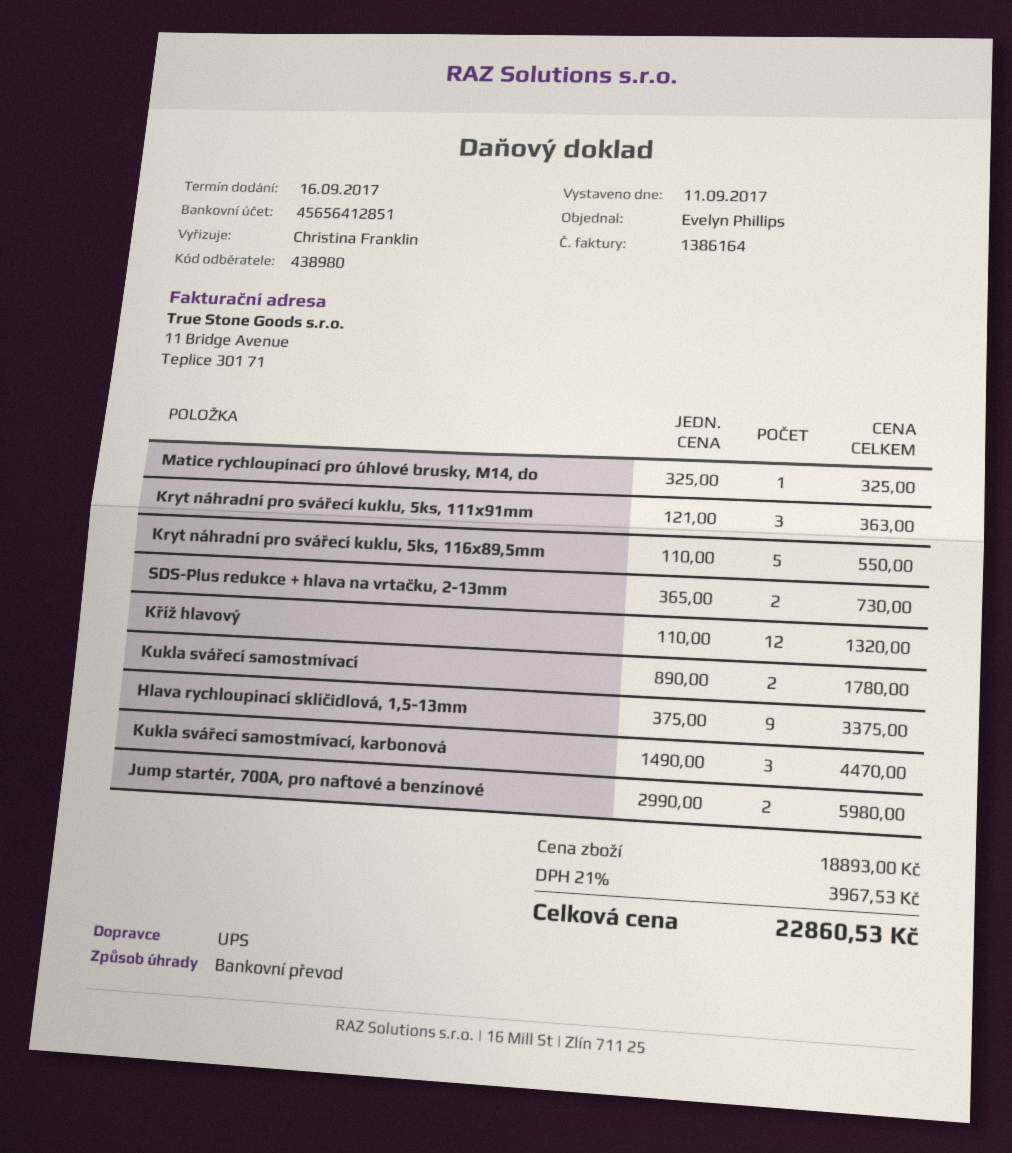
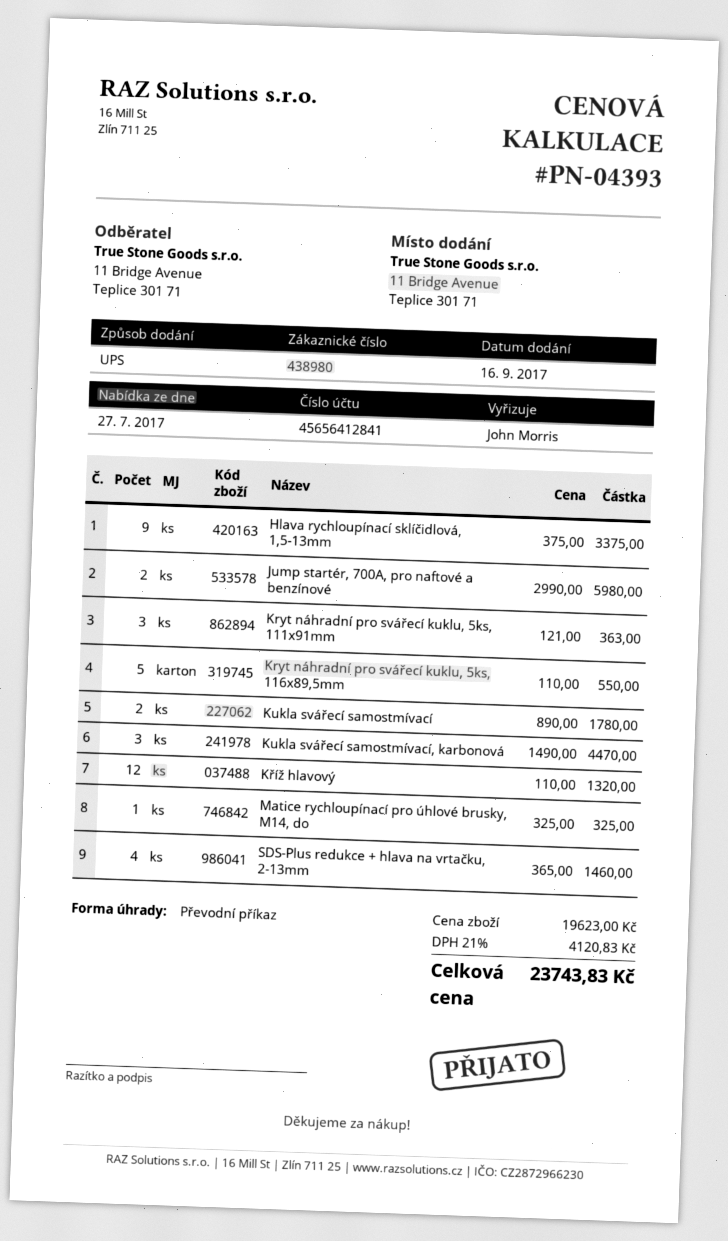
sales rep: Christina Franklin -> John Morris
bank account: 45656412851 -> 45656412841
SDS-Plus redukce + hlava na vrtačku, 2-13mm: 2 x 365.00 = 730.00 -> 4 x 365.00 = 1460.00
subtotal: 18893.00 -> 19623.00
tax: 21% = 3967.53 -> 21% = 4120.83
total: 22860.53 -> 23743.83

